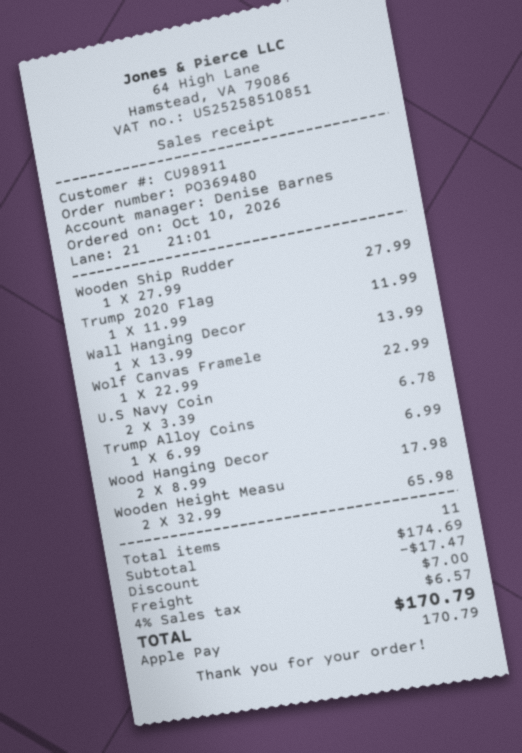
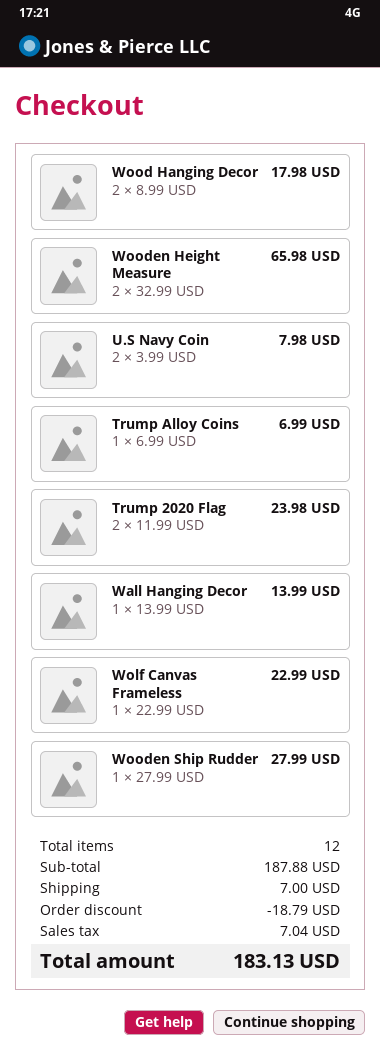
Trump 2020 Flag: 1 x 11.99 = 11.99 -> 2 x 11.99 = 23.98
U.S Navy Coin: 2 x 3.39 = 6.78 -> 2 x 3.99 = 7.98
total quantity: 11 -> 12
subtotal: 174.69 -> 187.88
discount: 17.47 -> 18.79
tax: 6.57 -> 7.04
total: 170.79 -> 183.13

